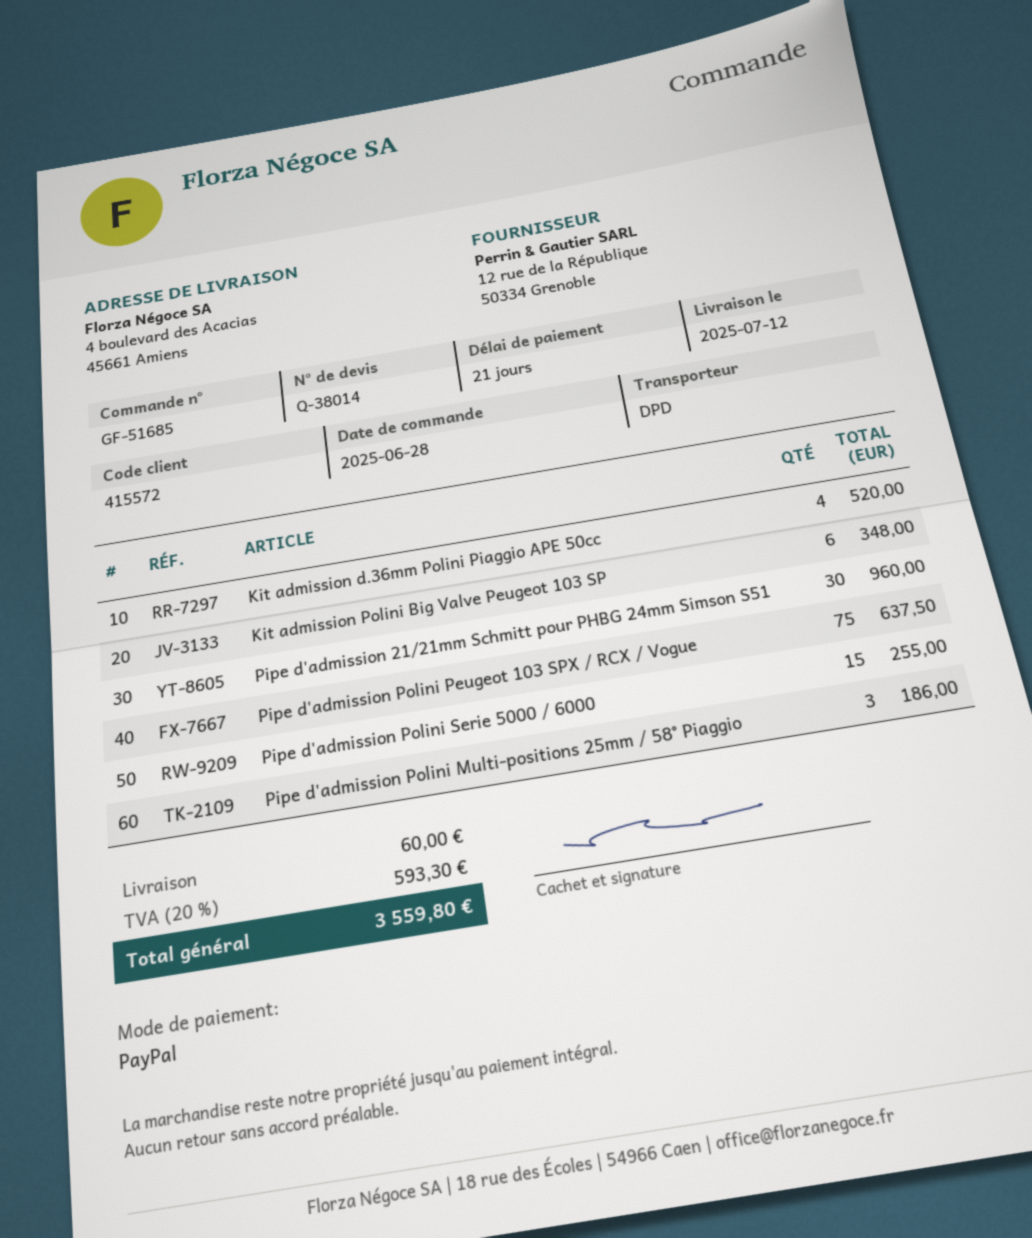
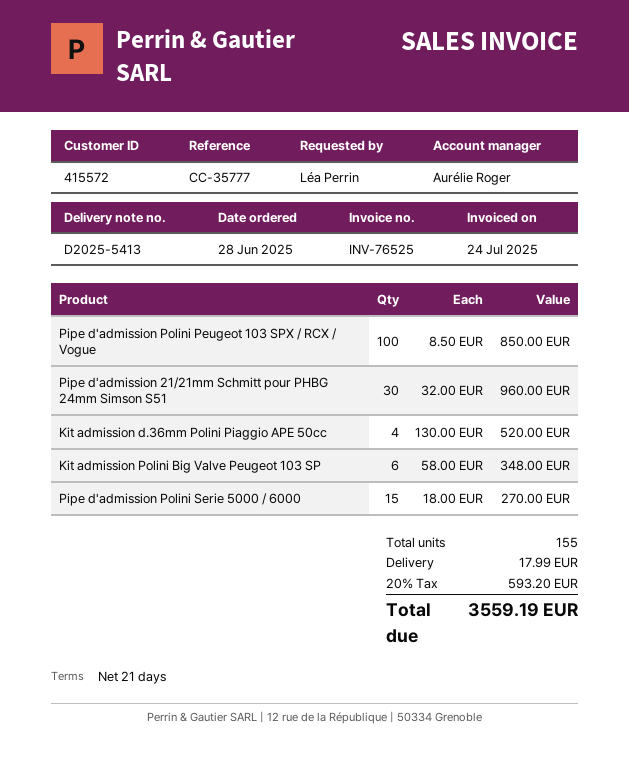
Pipe d'admission Polini Peugeot 103 SPX / RCX / Vogue: 75 for 637.50 -> 100 for 850.00
Pipe d'admission Polini Serie 5000 / 6000: 15 for 255.00 -> 15 for 270.00
Pipe d'admission Polini Multi-positions 25mm / 58° Piaggio: 3 for 186.00 -> none
shipping: 60.00 -> 17.99
tax: 20% = 593.30 -> 20% = 593.20
total: 3559.80 -> 3559.19

